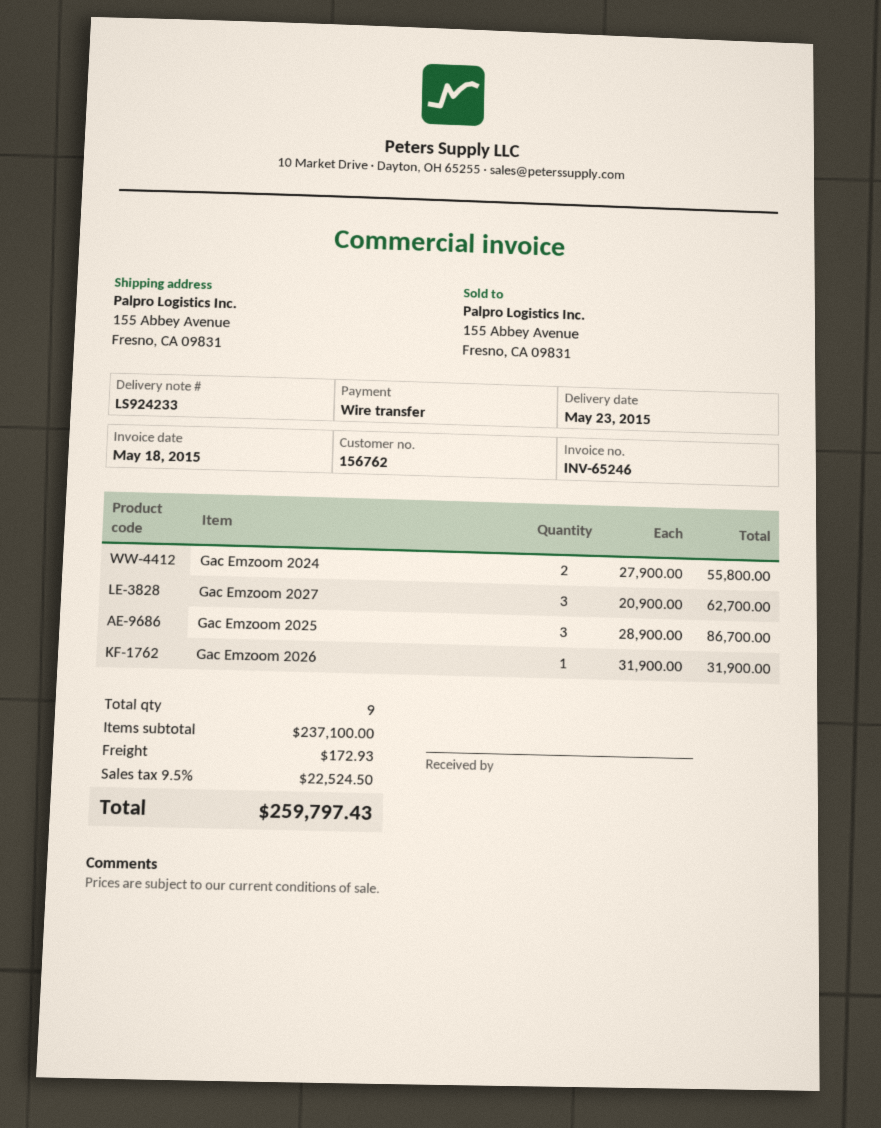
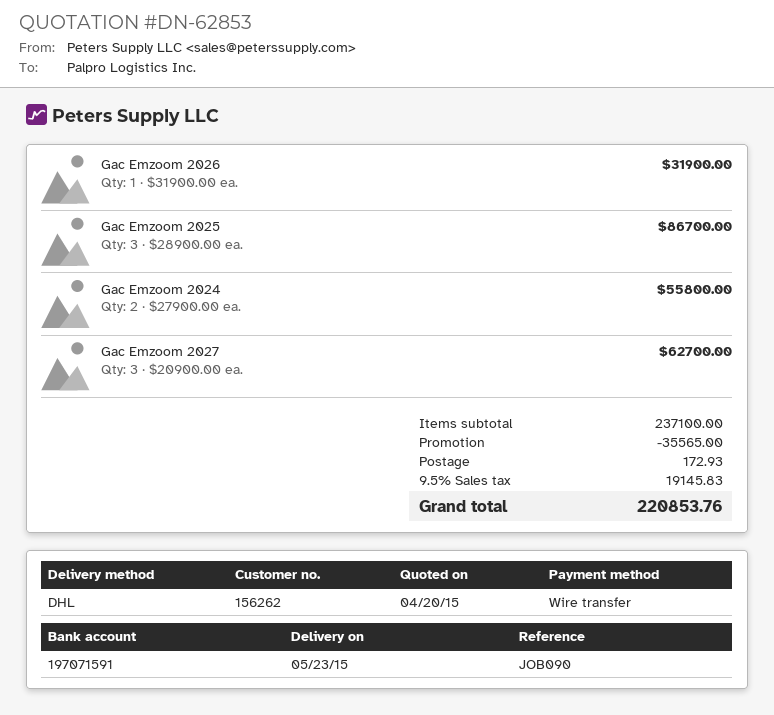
customer number: 156762 -> 156262
discount: none -> 35565.00
tax: 9.5% = 22524.50 -> 9.5% = 19145.83
total: 259797.43 -> 220853.76

